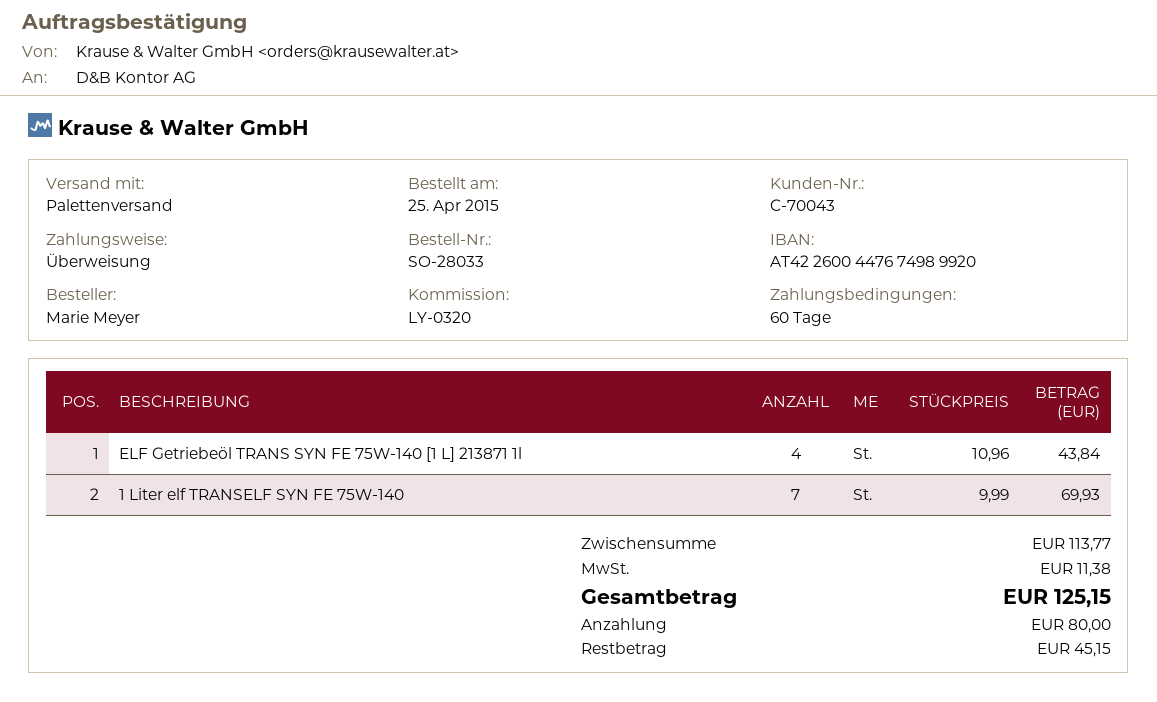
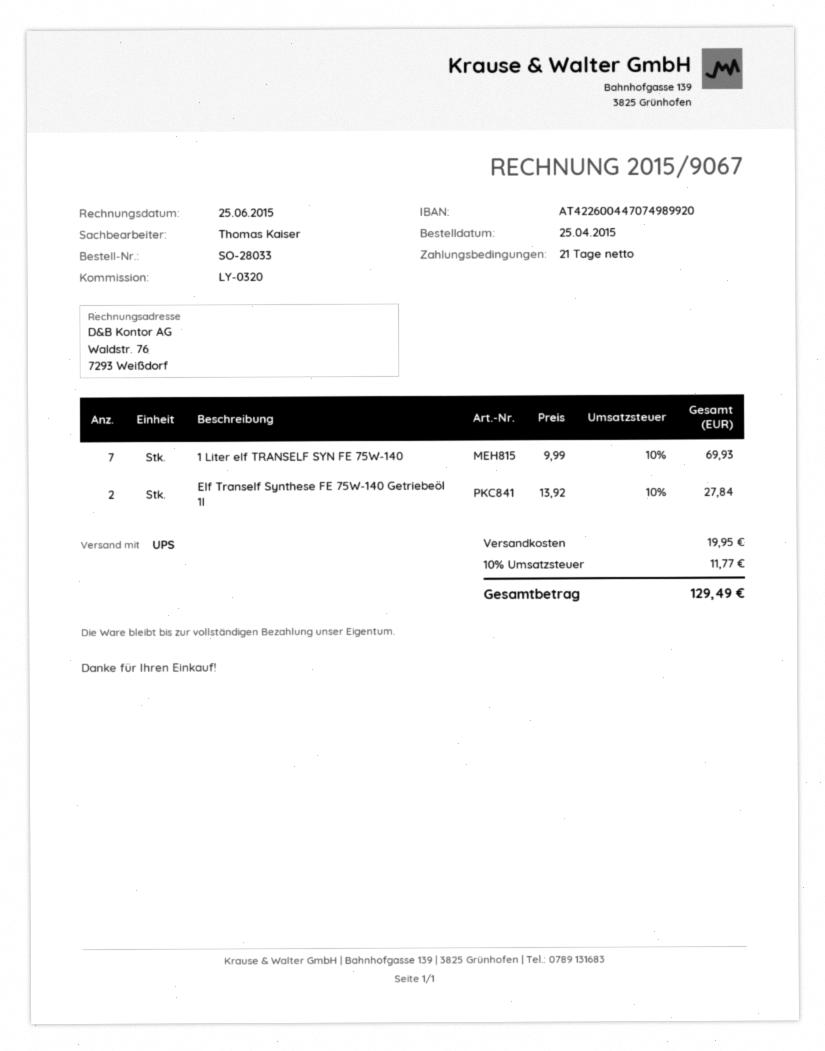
payment terms: 60 days -> 21 days
bank account: AT422600447674989920 -> AT422600447074989920
shipping method: pallet freight -> UPS
ELF Getriebeöl TRANS SYN FE 75W-140 [1 L] 213871 1l: 4 x 10.96 = 43.84 -> none
Elf Tranself Synthese FE 75W-140 Getriebeöl 1l: none -> 2 x 13.92 = 27.84
shipping: none -> 19.95
tax: 11.38 -> 11.77
total: 125.15 -> 129.49

